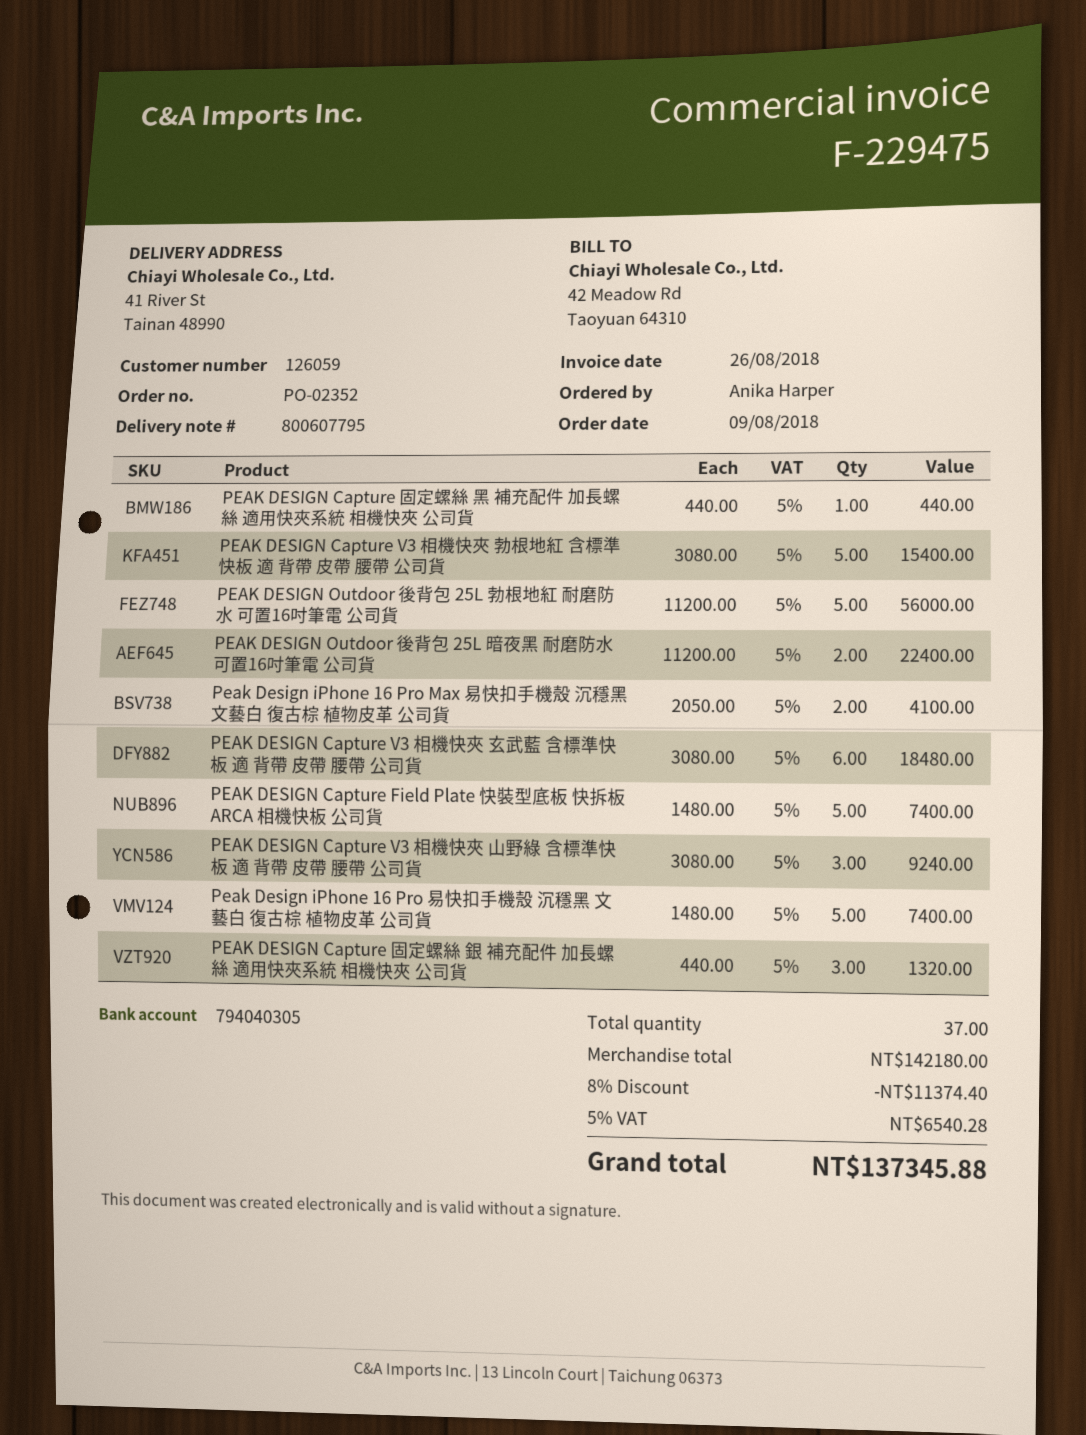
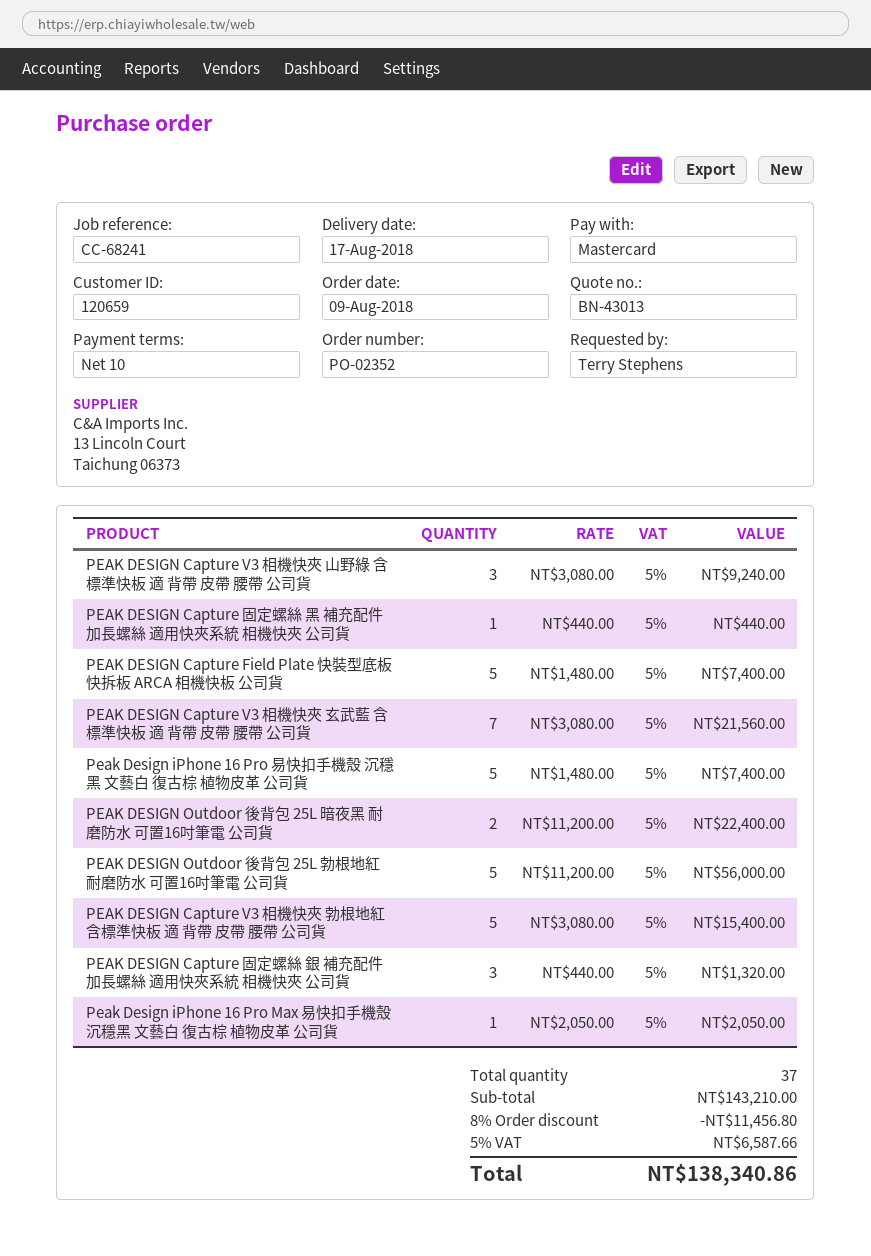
customer number: 126059 -> 120659
ordered by: Anika Harper -> Terry Stephens
Peak Design iPhone 16 Pro Max 易快扣手機殼 沉穩黑 文藝白 復古棕 植物皮革 公司貨: 2 x 2050.00 = 4100.00 -> 1 x 2050.00 = 2050.00
PEAK DESIGN Capture V3 相機快夾 玄武藍 含標準快板 適 背帶 皮帶 腰帶 公司貨: 6 x 3080.00 = 18480.00 -> 7 x 3080.00 = 21560.00
subtotal: 142180.00 -> 143210.00
discount: 8% = 11374.40 -> 8% = 11456.80
tax: 5% = 6540.28 -> 5% = 6587.66
total: 137345.88 -> 138340.86

